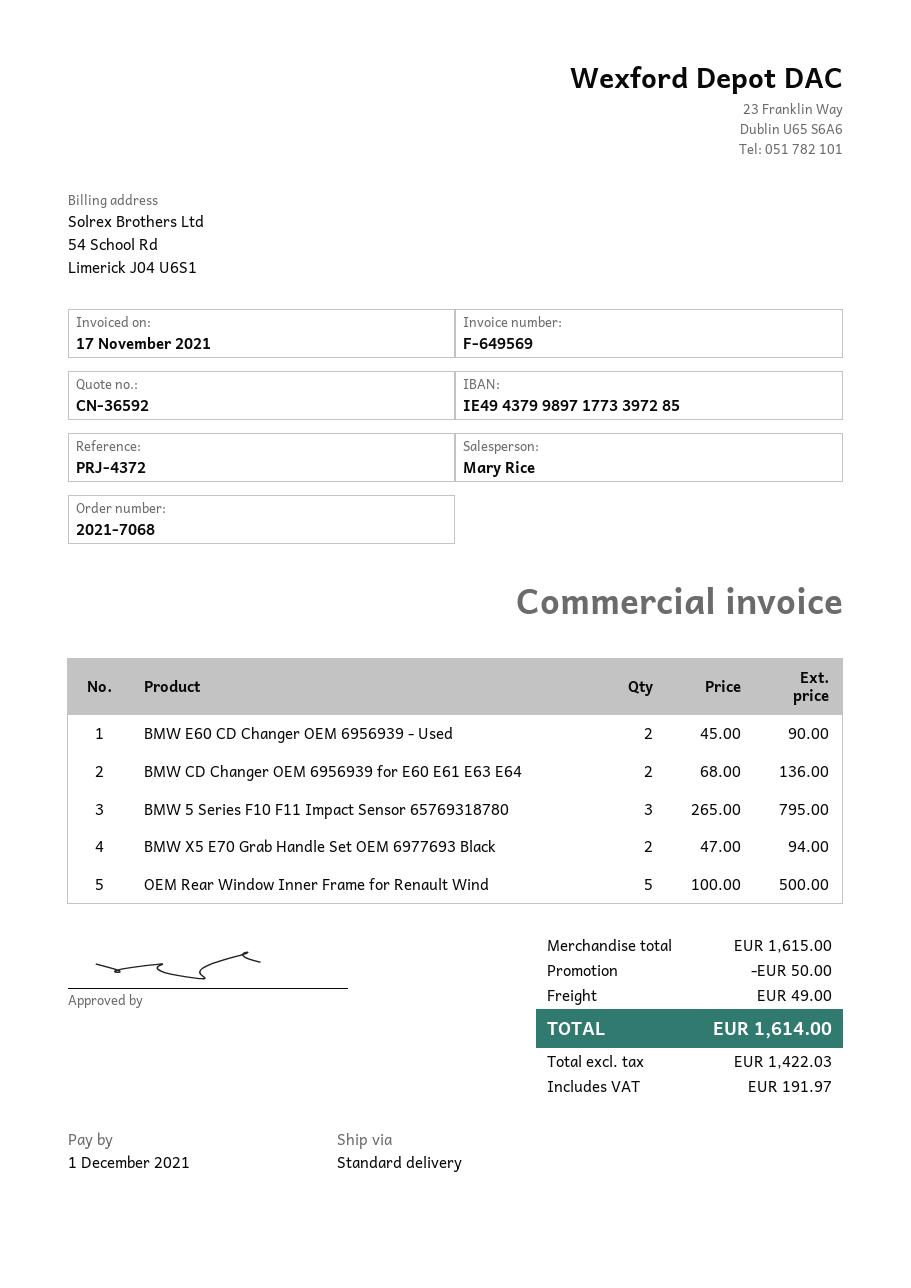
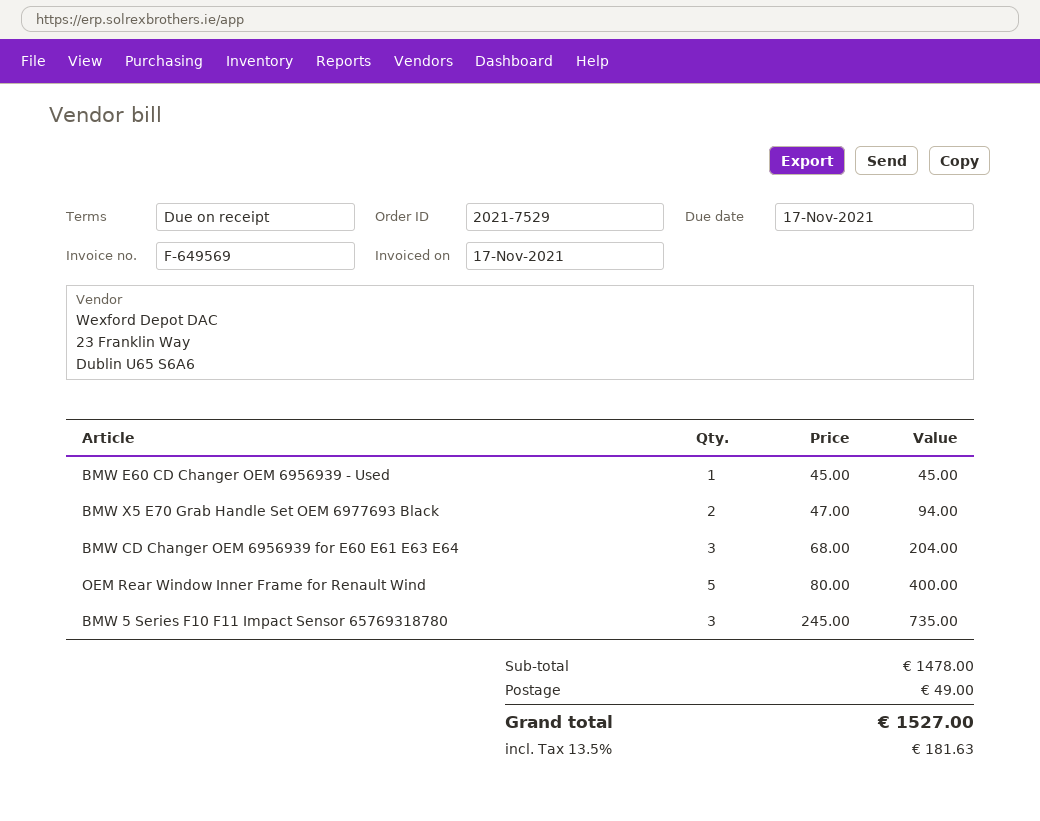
order number: 2021-7068 -> 2021-7529
due date: 2021-12-01 -> 2021-11-17
BMW E60 CD Changer OEM 6956939 - Used: 2 x 45.00 = 90.00 -> 1 x 45.00 = 45.00
BMW CD Changer OEM 6956939 for E60 E61 E63 E64: 2 x 68.00 = 136.00 -> 3 x 68.00 = 204.00
BMW 5 Series F10 F11 Impact Sensor 65769318780: 3 x 265.00 = 795.00 -> 3 x 245.00 = 735.00
OEM Rear Window Inner Frame for Renault Wind: 5 x 100.00 = 500.00 -> 5 x 80.00 = 400.00
subtotal: 1615.00 -> 1478.00
discount: 50.00 -> none
tax: 191.97 -> 181.63
total: 1614.00 -> 1527.00

